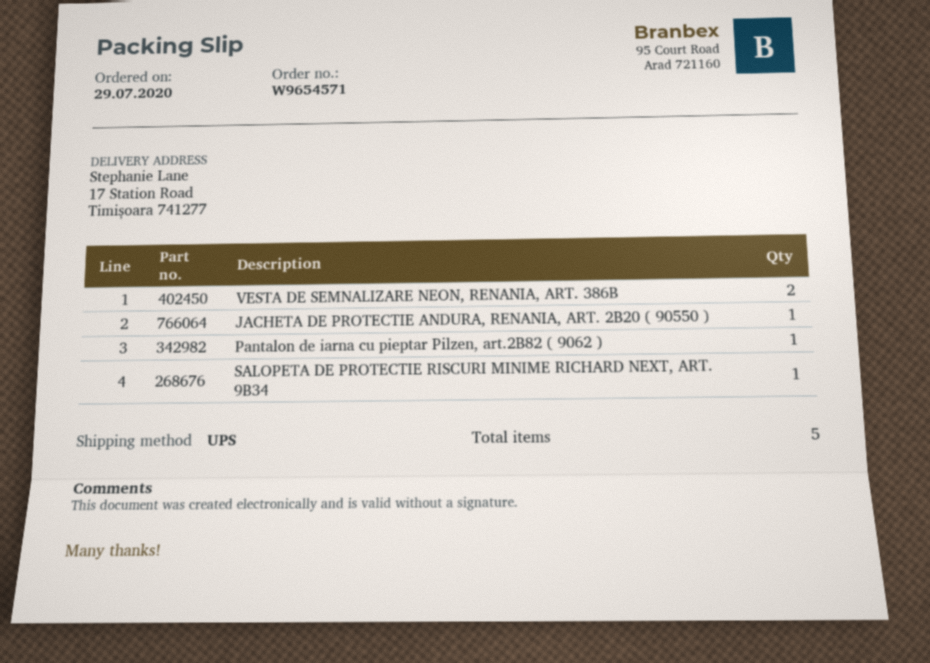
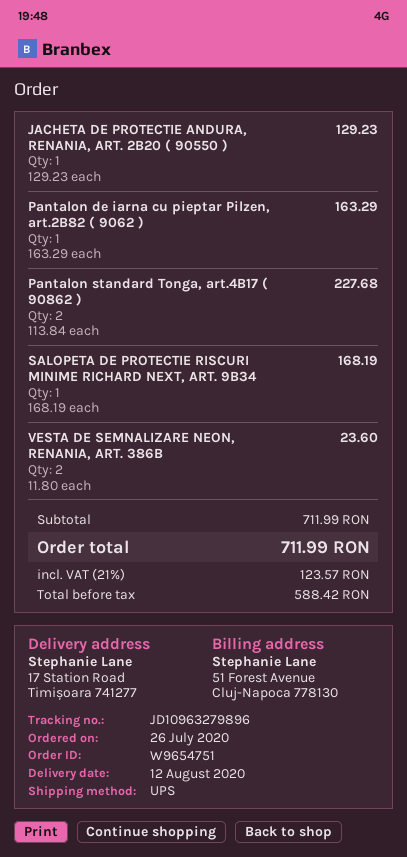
order number: W9654571 -> W9654751
order date: 2020-07-29 -> 2020-07-26
Pantalon standard Tonga, art.4B17 ( 90862 ): none -> 2

